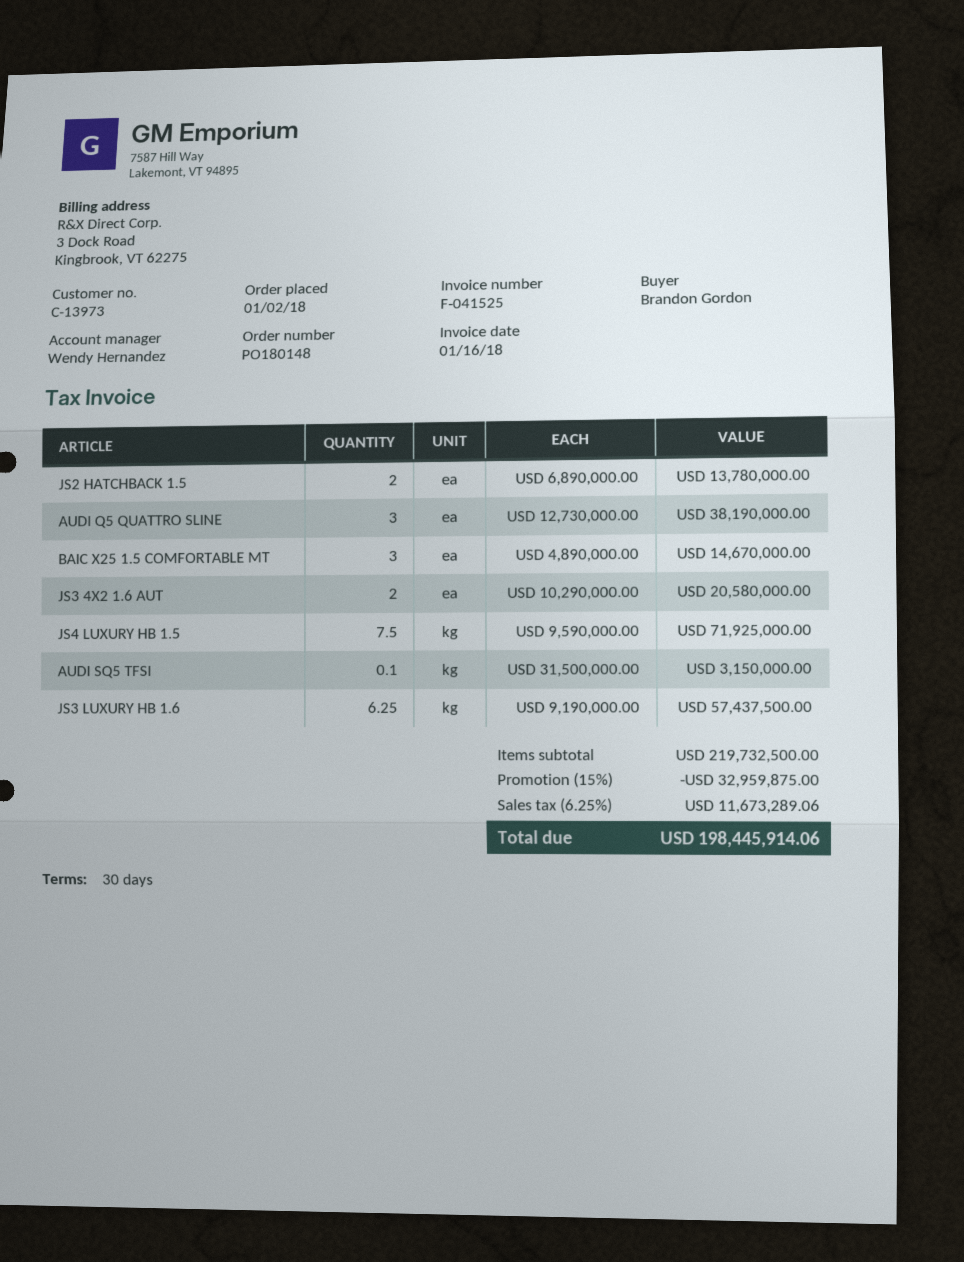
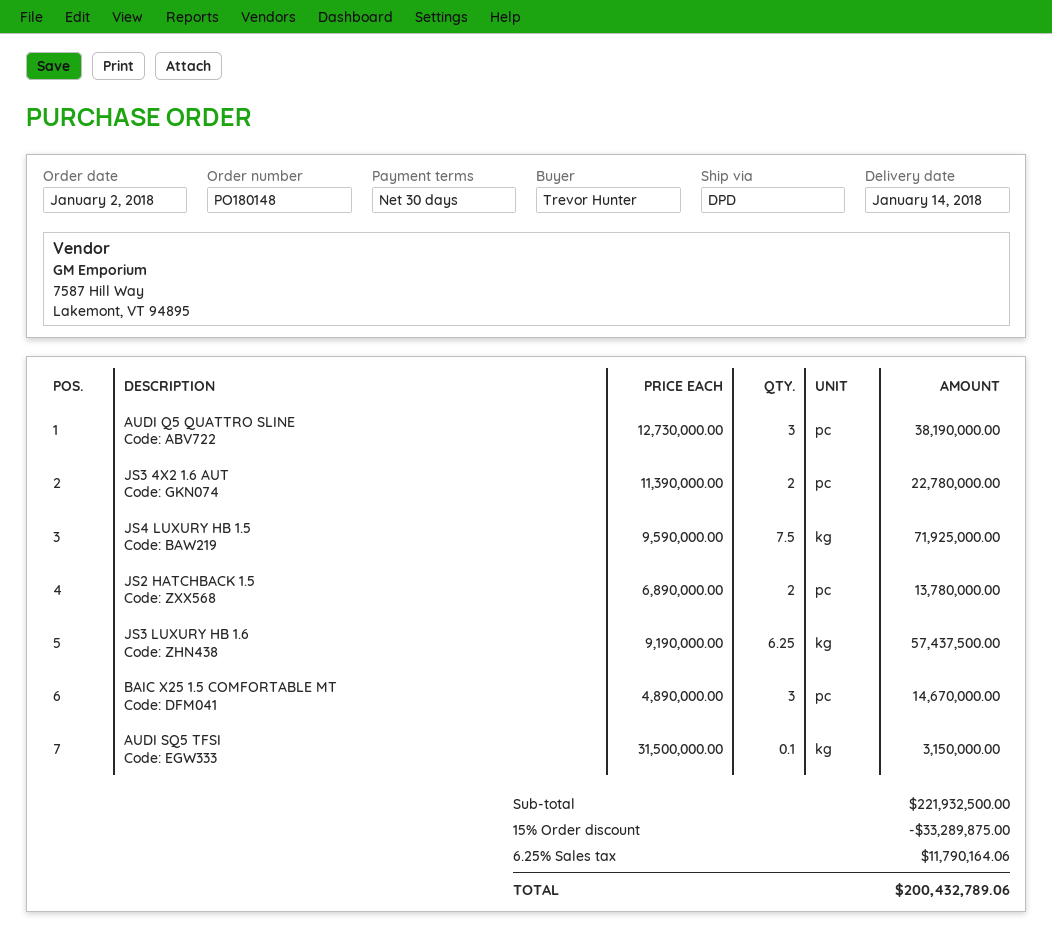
ordered by: Brandon Gordon -> Trevor Hunter
JS3 4X2 1.6 AUT: 2 x 10290000.00 = 20580000.00 -> 2 x 11390000.00 = 22780000.00
subtotal: 219732500.00 -> 221932500.00
discount: 15% = 32959875.00 -> 15% = 33289875.00
tax: 6.25% = 11673289.06 -> 6.25% = 11790164.06
total: 198445914.06 -> 200432789.06

